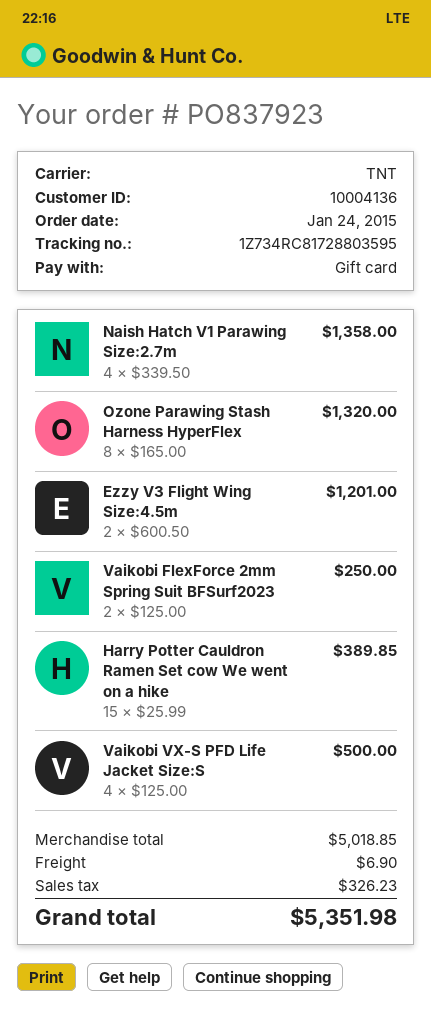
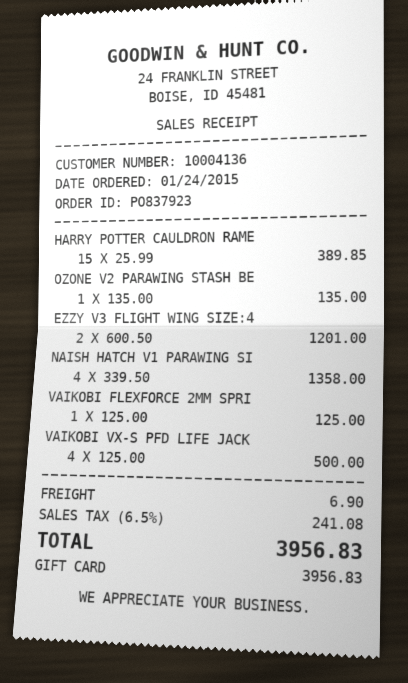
Ozone Parawing Stash Harness HyperFlex: 8 x 165.00 = 1320.00 -> none
Vaikobi FlexForce 2mm Spring Suit BFSurf2023: 2 x 125.00 = 250.00 -> 1 x 125.00 = 125.00
OZONE V2 PARAWING STASH BE: none -> 1 x 135.00 = 135.00
tax: 326.23 -> 241.08
total: 5351.98 -> 3956.83

